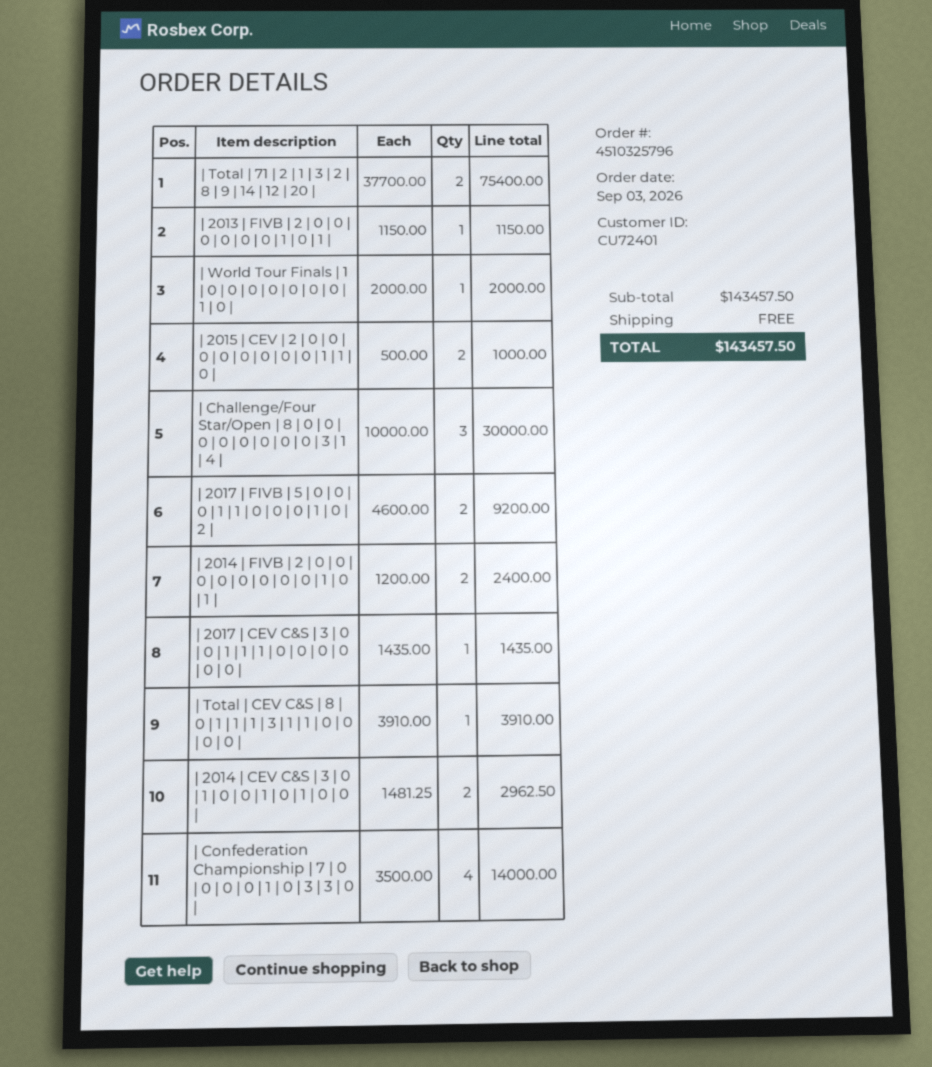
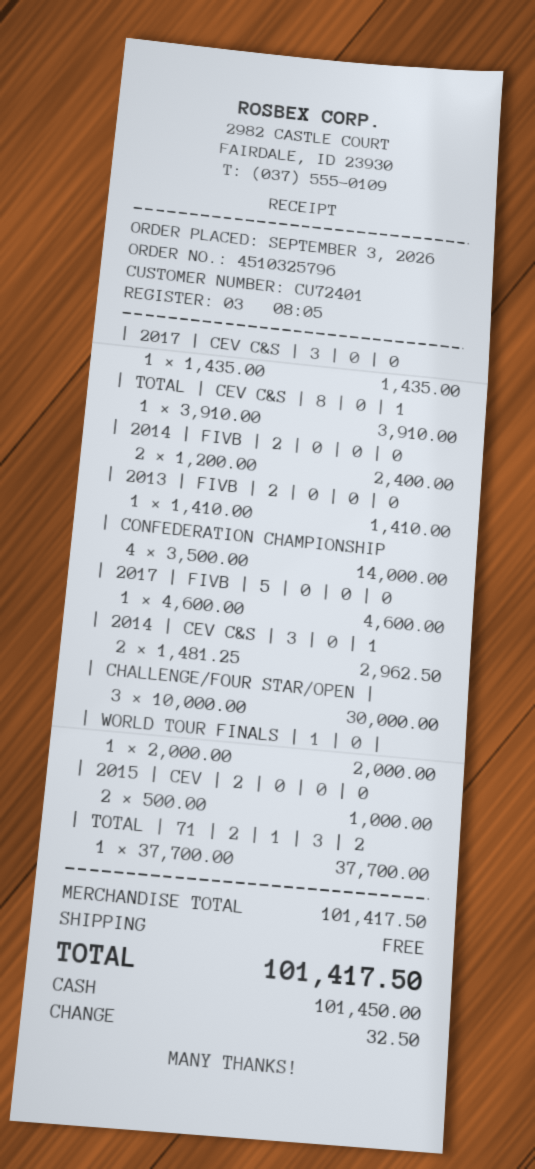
| Total | 71 | 2 | 1 | 3 | 2 | 8 | 9 | 14 | 12 | 20 |: 2 x 37700.00 = 75400.00 -> 1 x 37700.00 = 37700.00
| 2013 | FIVB | 2 | 0 | 0 | 0 | 0 | 0 | 0 | 1 | 0 | 1 |: 1 x 1150.00 = 1150.00 -> 1 x 1410.00 = 1410.00
| 2017 | FIVB | 5 | 0 | 0 | 0 | 1 | 1 | 0 | 0 | 0 | 1 | 0 | 2 |: 2 x 4600.00 = 9200.00 -> 1 x 4600.00 = 4600.00
subtotal: 143457.50 -> 101417.50
total: 143457.50 -> 101417.50

